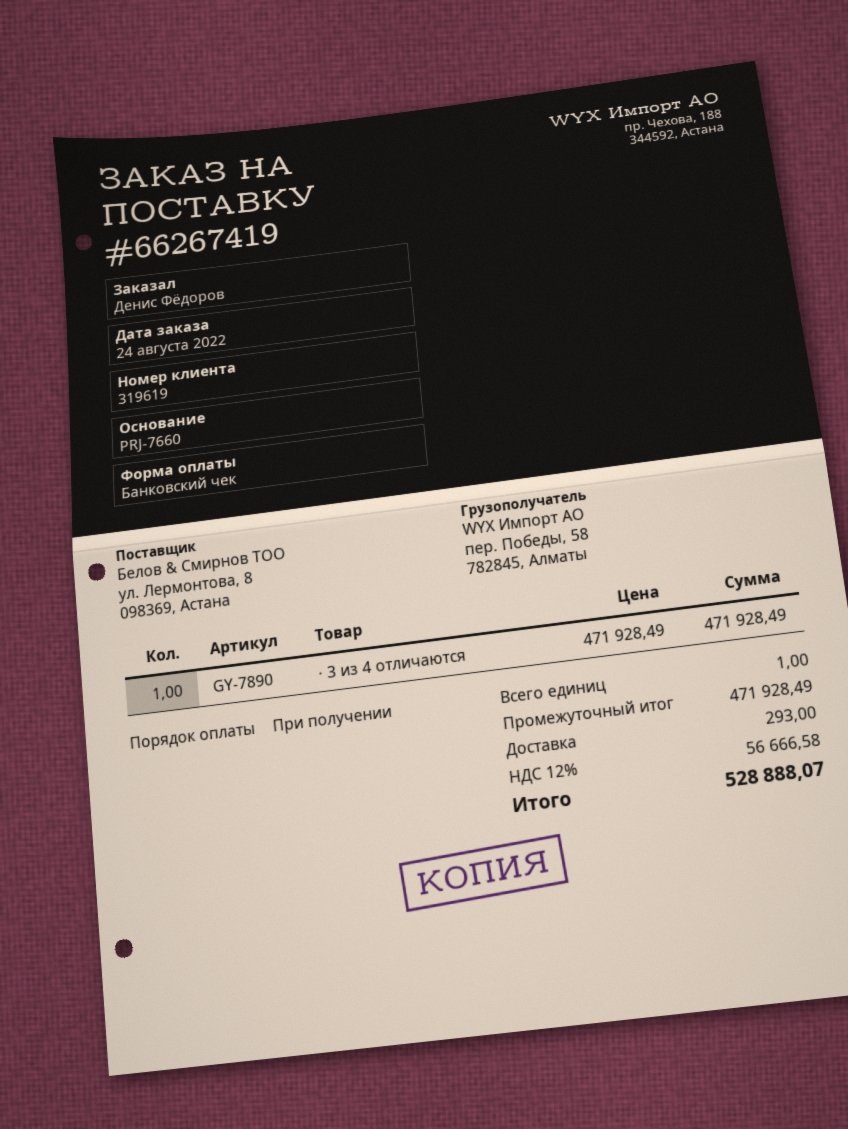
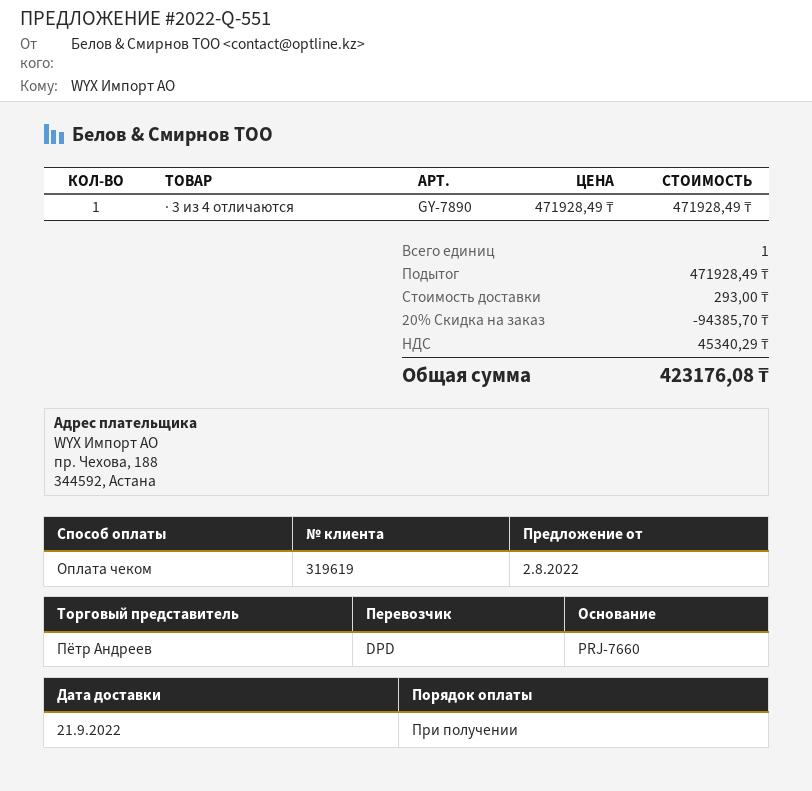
discount: none -> 20% = 94385.70
tax: 56666.58 -> 45340.29
total: 528888.07 -> 423176.08

